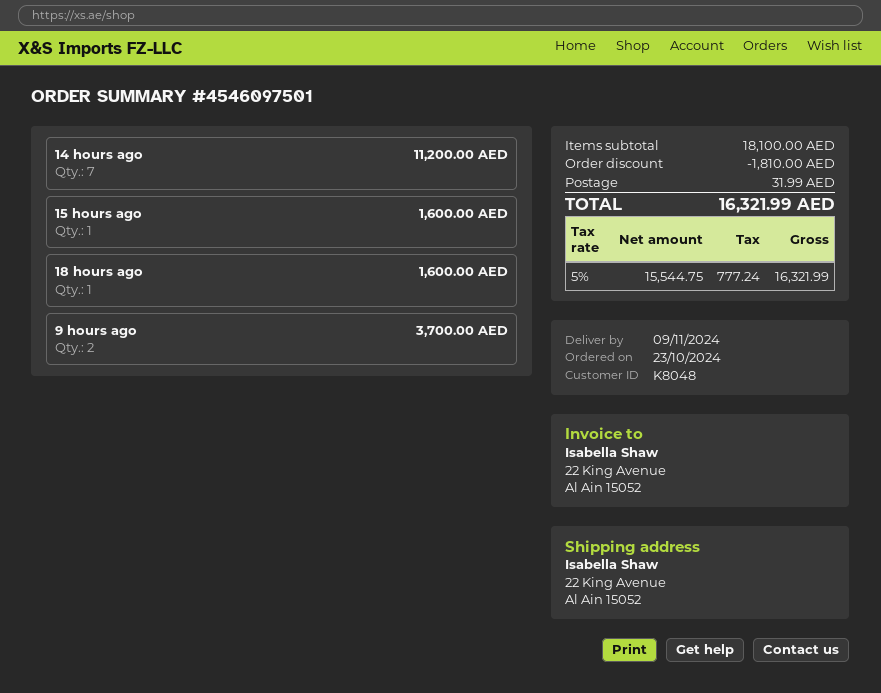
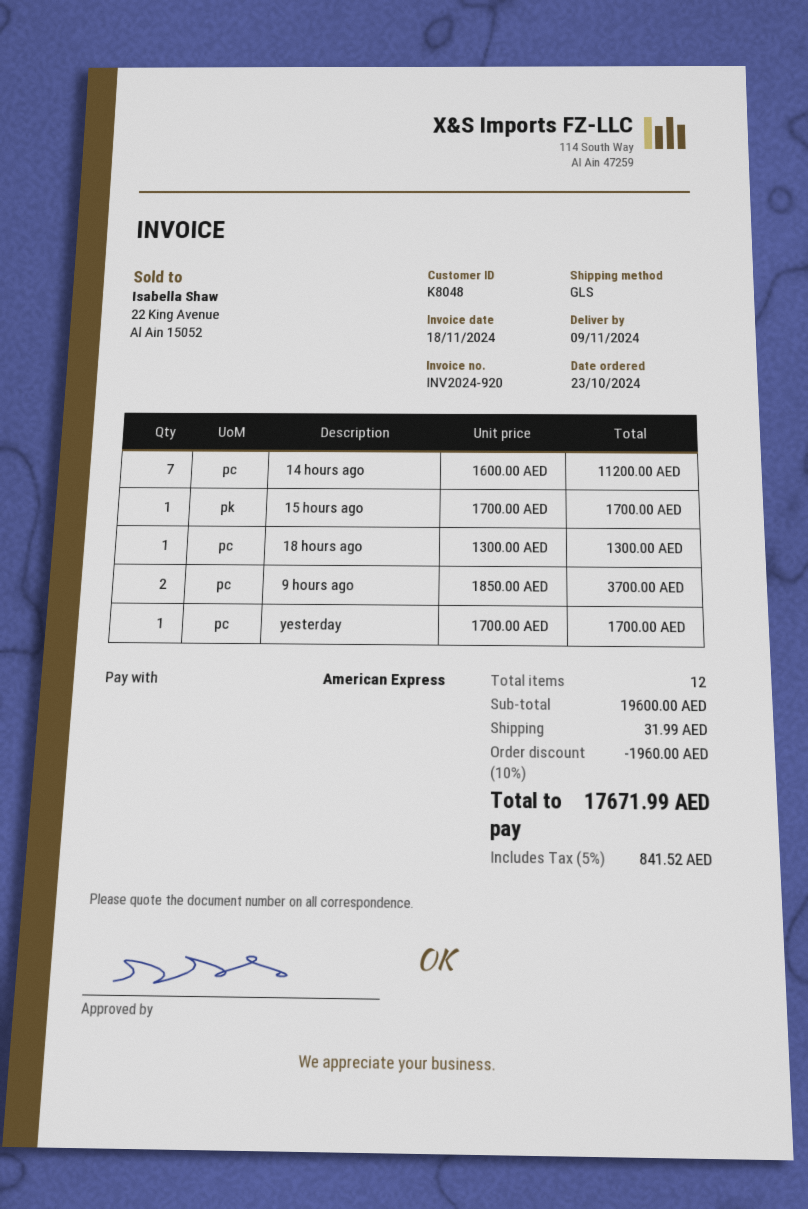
15 hours ago: 1 for 1600.00 -> 1 for 1700.00
18 hours ago: 1 for 1600.00 -> 1 for 1300.00
yesterday: none -> 1 for 1700.00
subtotal: 18100.00 -> 19600.00
discount: 1810.00 -> 1960.00
tax: 5% = 777.24 -> 5% = 841.52
total: 16321.99 -> 17671.99

